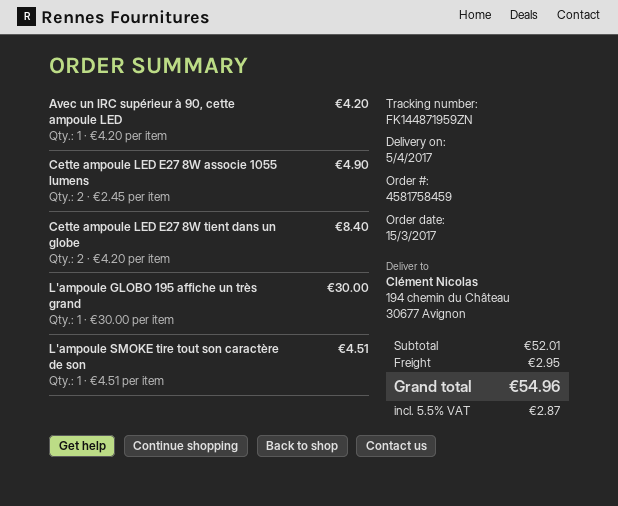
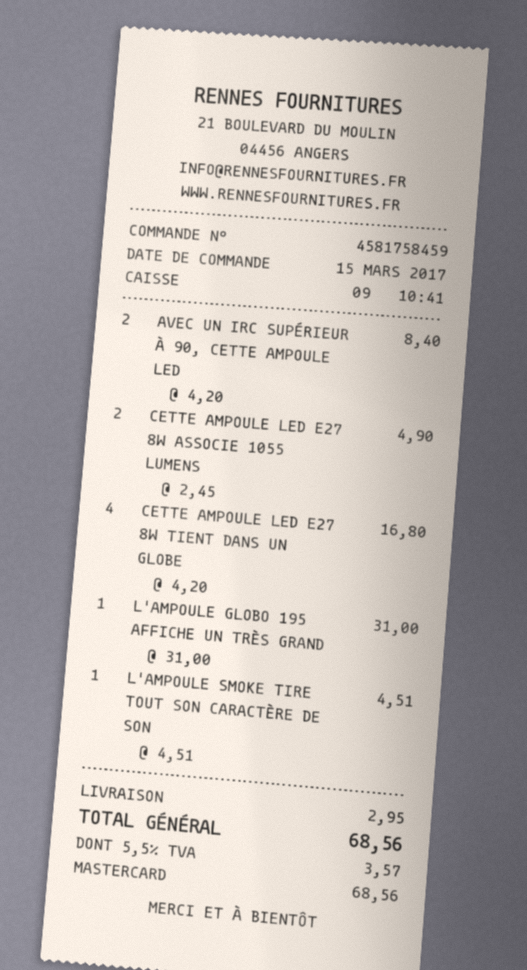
Avec un IRC supérieur à 90, cette ampoule LED: 1 x 4.20 = 4.20 -> 2 x 4.20 = 8.40
Cette ampoule LED E27 8W tient dans un globe: 2 x 4.20 = 8.40 -> 4 x 4.20 = 16.80
L'ampoule GLOBO 195 affiche un très grand: 1 x 30.00 = 30.00 -> 1 x 31.00 = 31.00
tax: 5.5% = 2.87 -> 5.5% = 3.57
total: 54.96 -> 68.56

